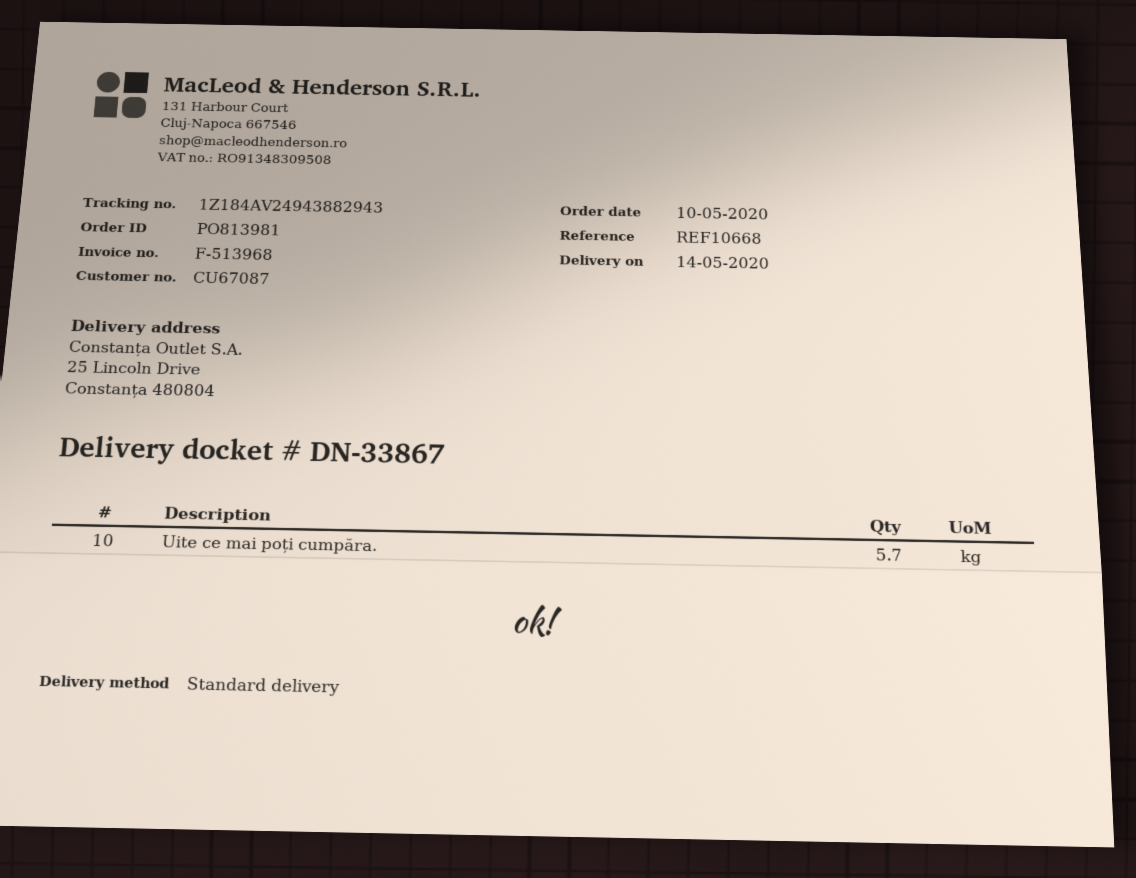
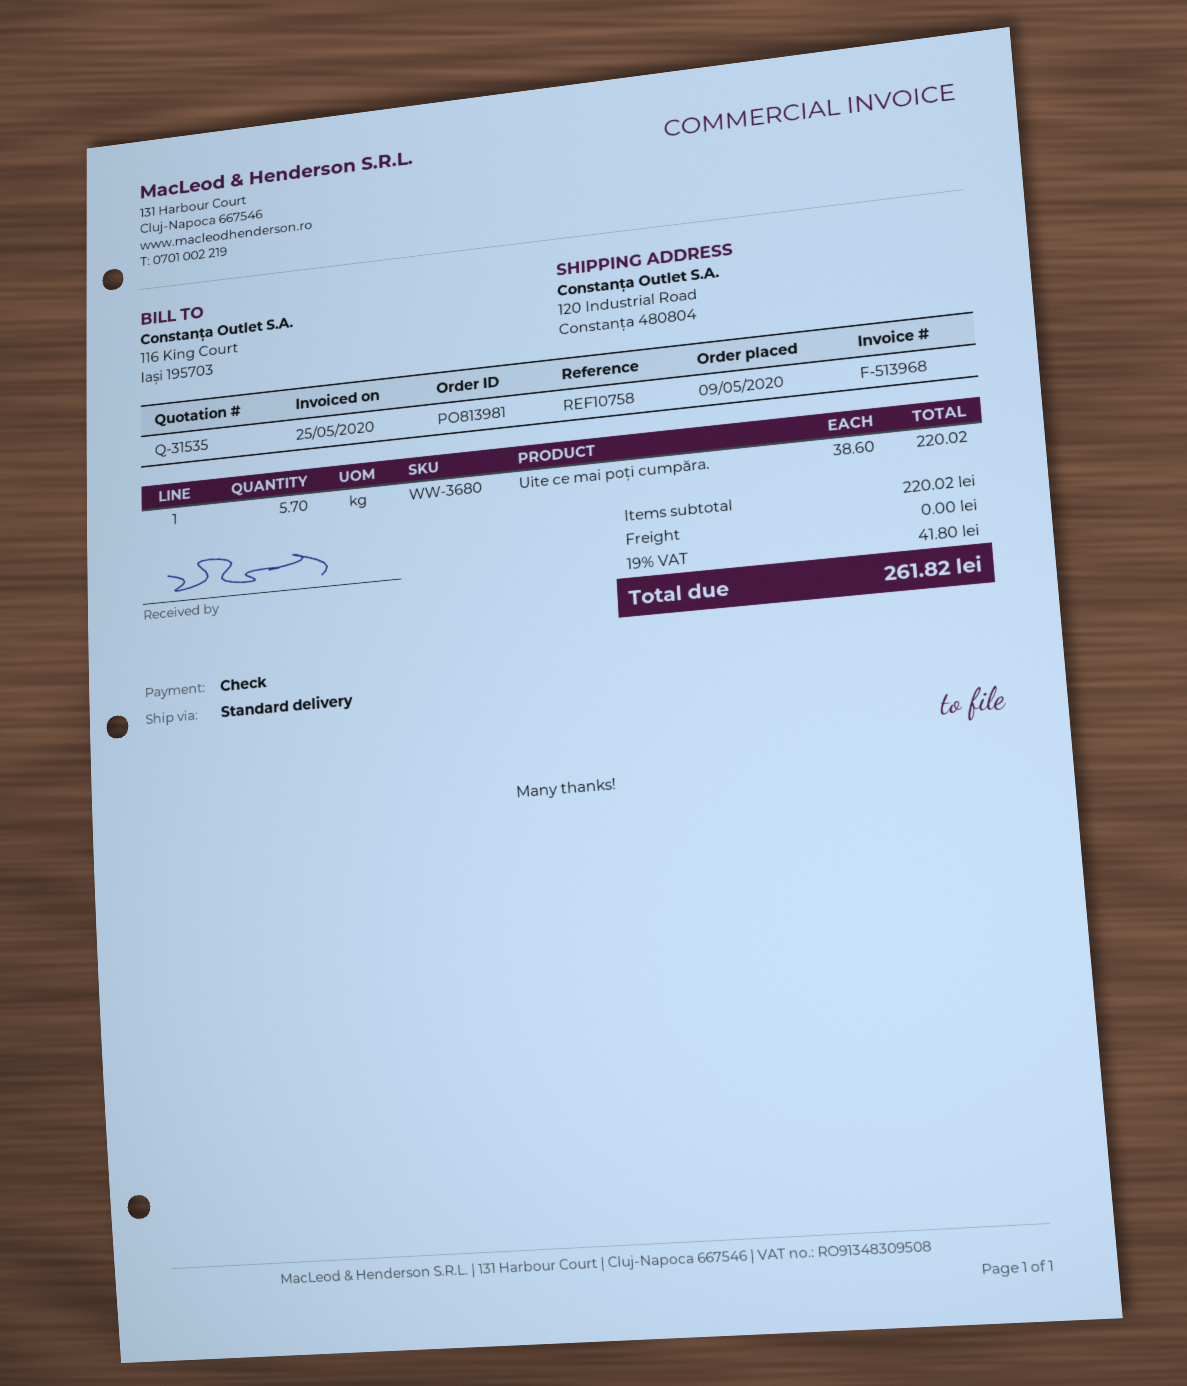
order date: 2020-05-10 -> 2020-05-09
reference: REF10668 -> REF10758
ship to: 25 Lincoln Drive, Constanța 480804 -> 120 Industrial Road, Constanța 480804

